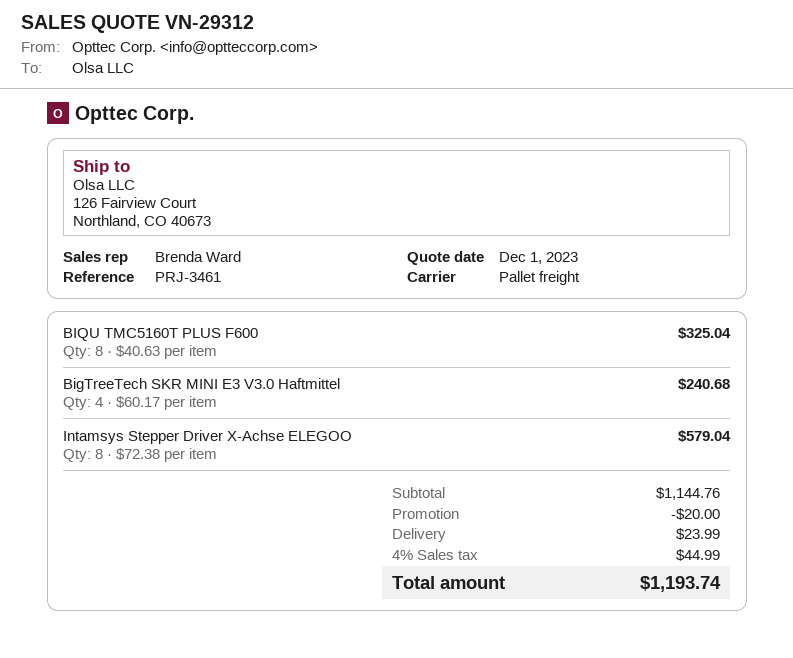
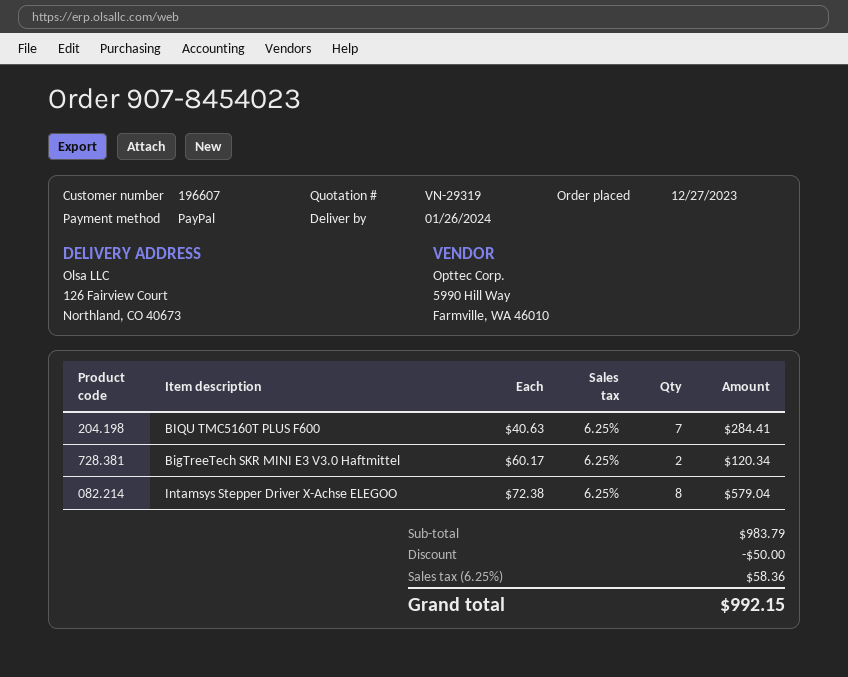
quote number: VN-29312 -> VN-29319
BIQU TMC5160T PLUS F600: 8 x 40.63 = 325.04 -> 7 x 40.63 = 284.41
BigTreeTech SKR MINI E3 V3.0 Haftmittel: 4 x 60.17 = 240.68 -> 2 x 60.17 = 120.34
subtotal: 1144.76 -> 983.79
discount: 20.00 -> 50.00
shipping: 23.99 -> none
tax: 4% = 44.99 -> 6.25% = 58.36
total: 1193.74 -> 992.15

